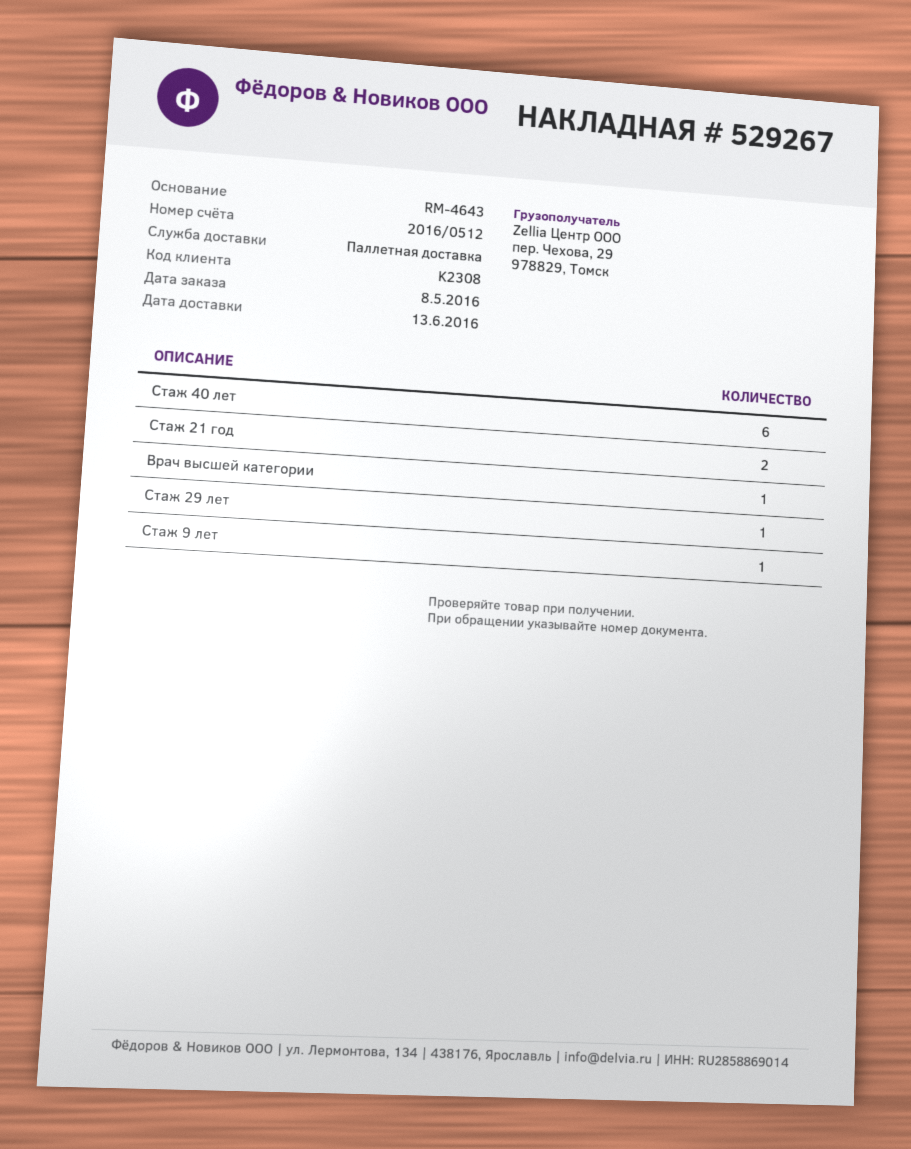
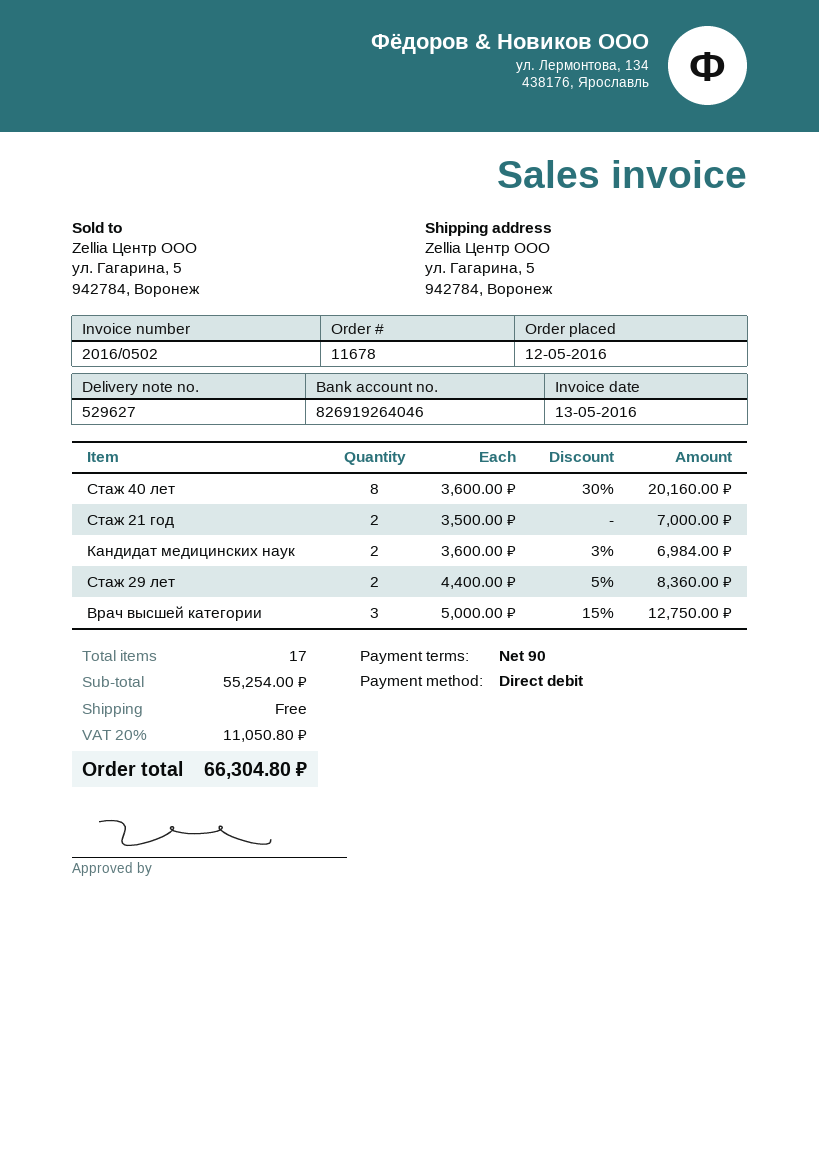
order date: 2016-05-08 -> 2016-05-12
delivery note number: 529267 -> 529627
invoice number: 2016/0512 -> 2016/0502
ship to: пер. Чехова, 29, 978829, Томск -> ул. Гагарина, 5, 942784, Воронеж
Стаж 40 лет: 6 -> 8
Врач высшей категории: 1 -> 3
Стаж 29 лет: 1 -> 2
Стаж 9 лет: 1 -> none
Кандидат медицинских наук: none -> 2

